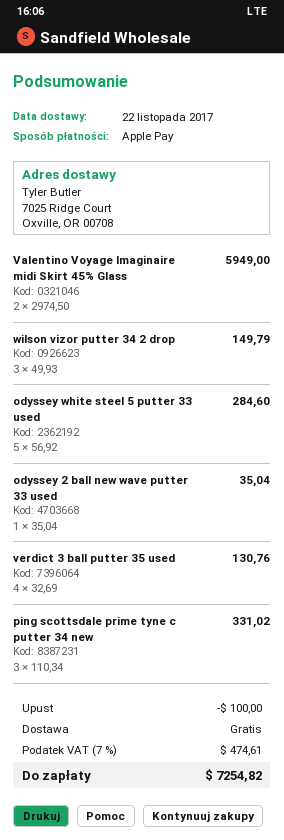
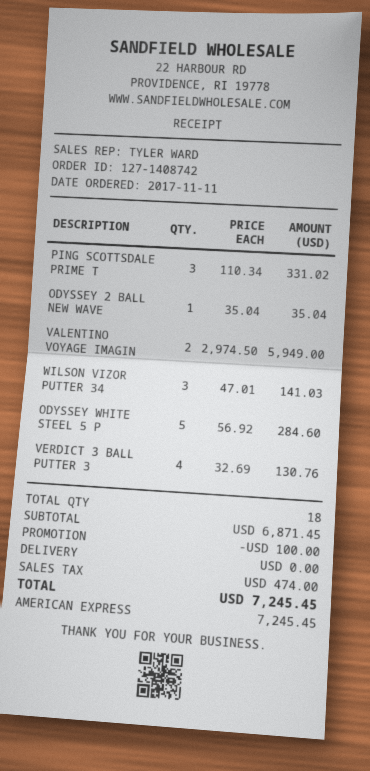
payment method: Apple Pay -> American Express
wilson vizor putter 34 2 drop: 3 x 49.93 = 149.79 -> 3 x 47.01 = 141.03
tax: 474.61 -> 474.00
total: 7254.82 -> 7245.45

